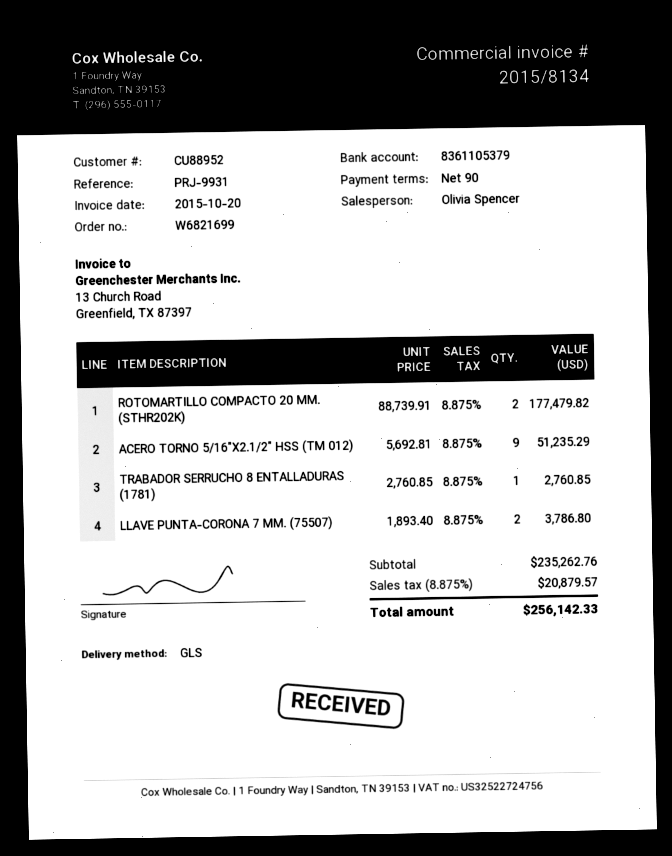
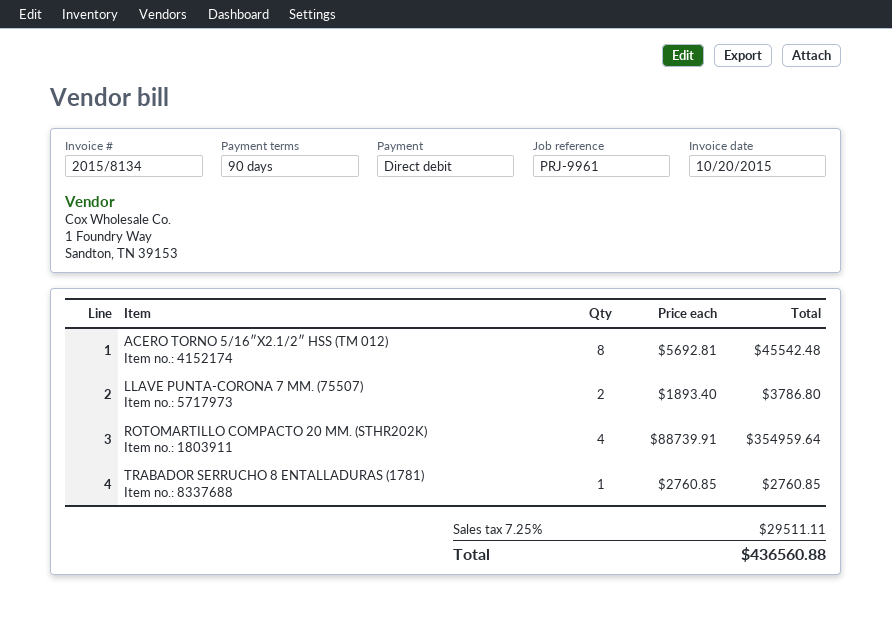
reference: PRJ-9931 -> PRJ-9961
ROTOMARTILLO COMPACTO 20 MM. (STHR202K): 2 x 88739.91 = 177479.82 -> 4 x 88739.91 = 354959.64
ACERO TORNO 5/16″X2.1/2″ HSS (TM 012): 9 x 5692.81 = 51235.29 -> 8 x 5692.81 = 45542.48
tax: 8.875% = 20879.57 -> 7.25% = 29511.11
total: 256142.33 -> 436560.88

